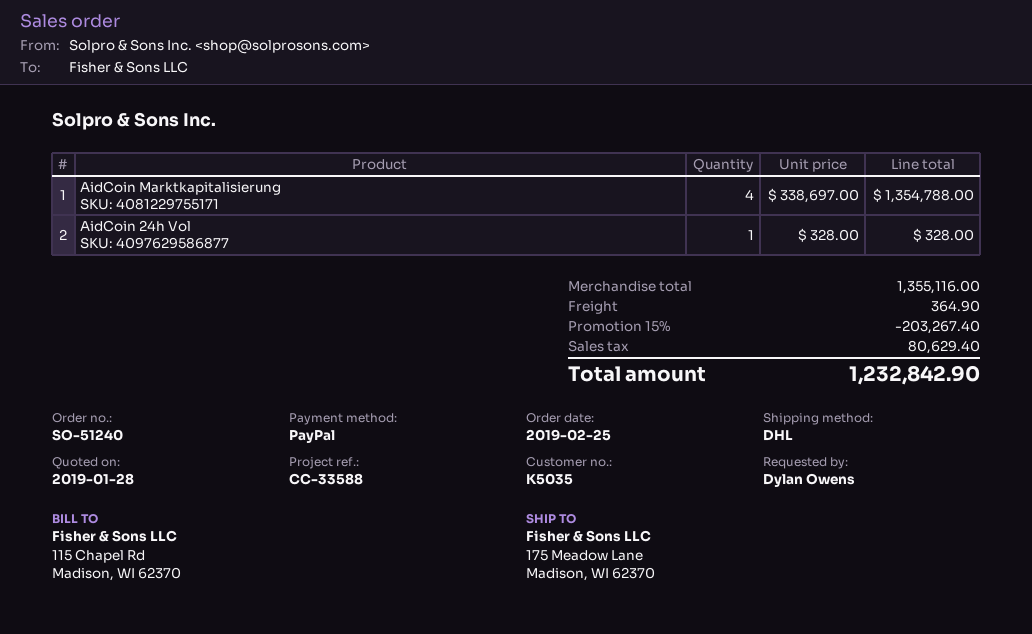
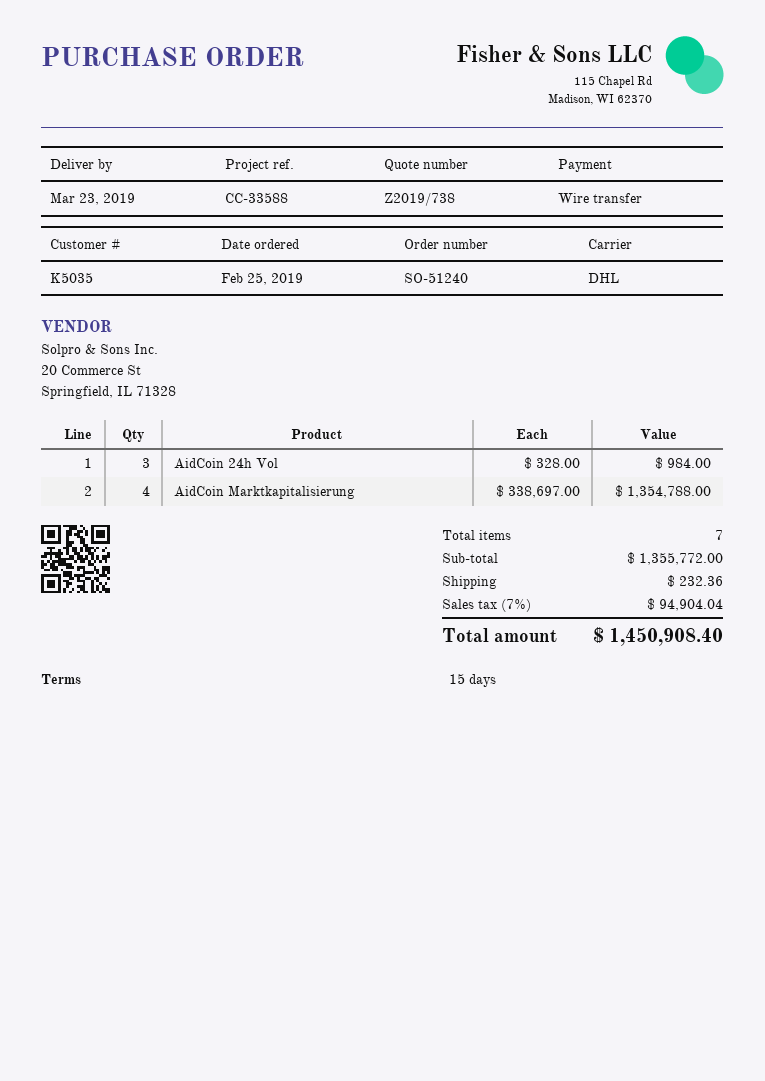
payment method: PayPal -> bank transfer
AidCoin 24h Vol: 1 x 328.00 = 328.00 -> 3 x 328.00 = 984.00
subtotal: 1355116.00 -> 1355772.00
discount: 15% = 203267.40 -> none
shipping: 364.90 -> 232.36
tax: 80629.40 -> 94904.04
total: 1232842.90 -> 1450908.40

